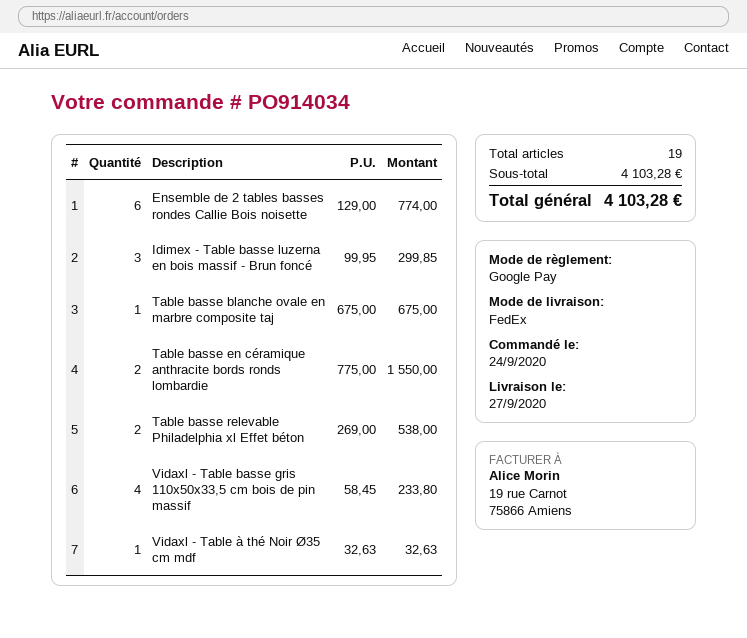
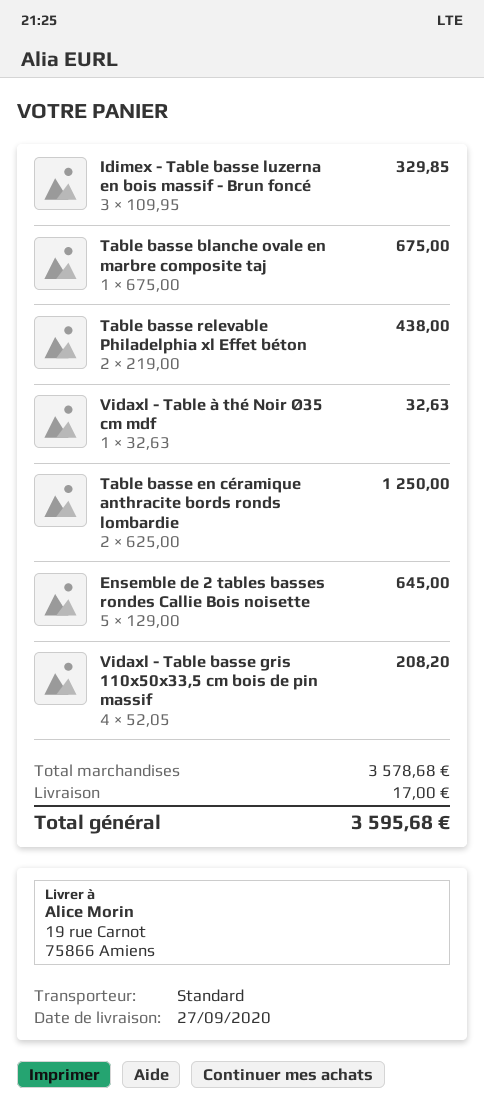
shipping method: FedEx -> standard
Ensemble de 2 tables basses rondes Callie Bois noisette: 6 x 129.00 = 774.00 -> 5 x 129.00 = 645.00
Idimex - Table basse luzerna en bois massif - Brun foncé: 3 x 99.95 = 299.85 -> 3 x 109.95 = 329.85
Table basse en céramique anthracite bords ronds lombardie: 2 x 775.00 = 1550.00 -> 2 x 625.00 = 1250.00
Table basse relevable Philadelphia xl Effet béton: 2 x 269.00 = 538.00 -> 2 x 219.00 = 438.00
Vidaxl - Table basse gris 110x50x33,5 cm bois de pin massif: 4 x 58.45 = 233.80 -> 4 x 52.05 = 208.20
subtotal: 4103.28 -> 3578.68
shipping: none -> 17.00
total: 4103.28 -> 3595.68

